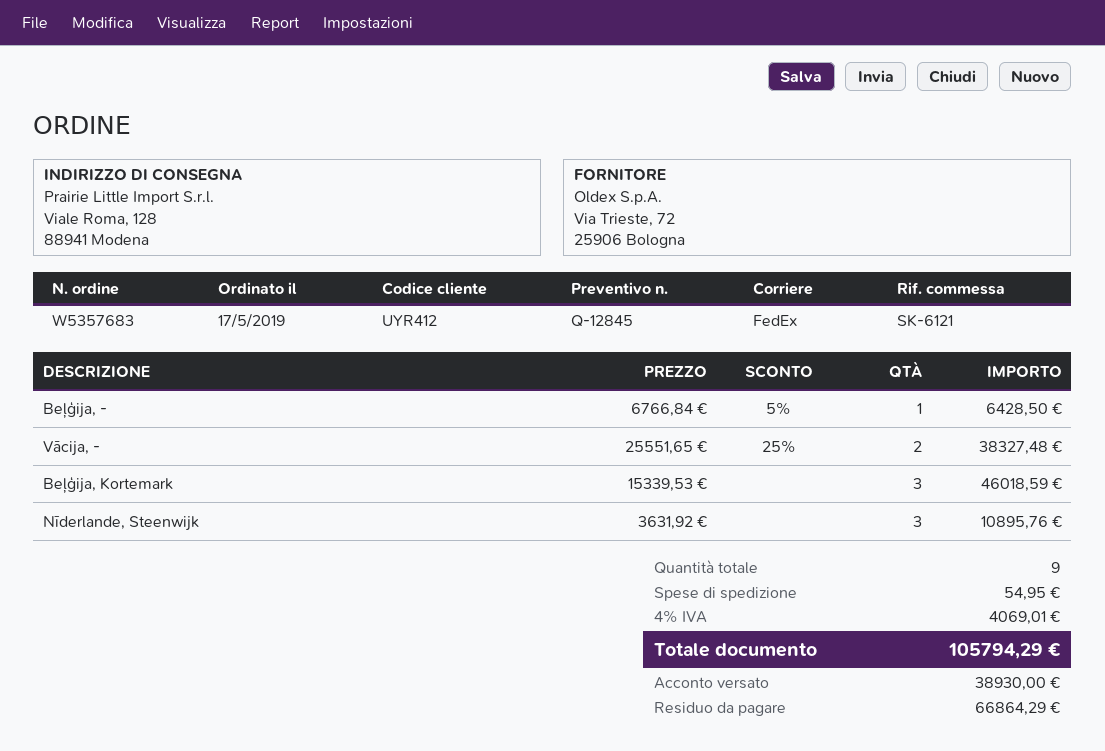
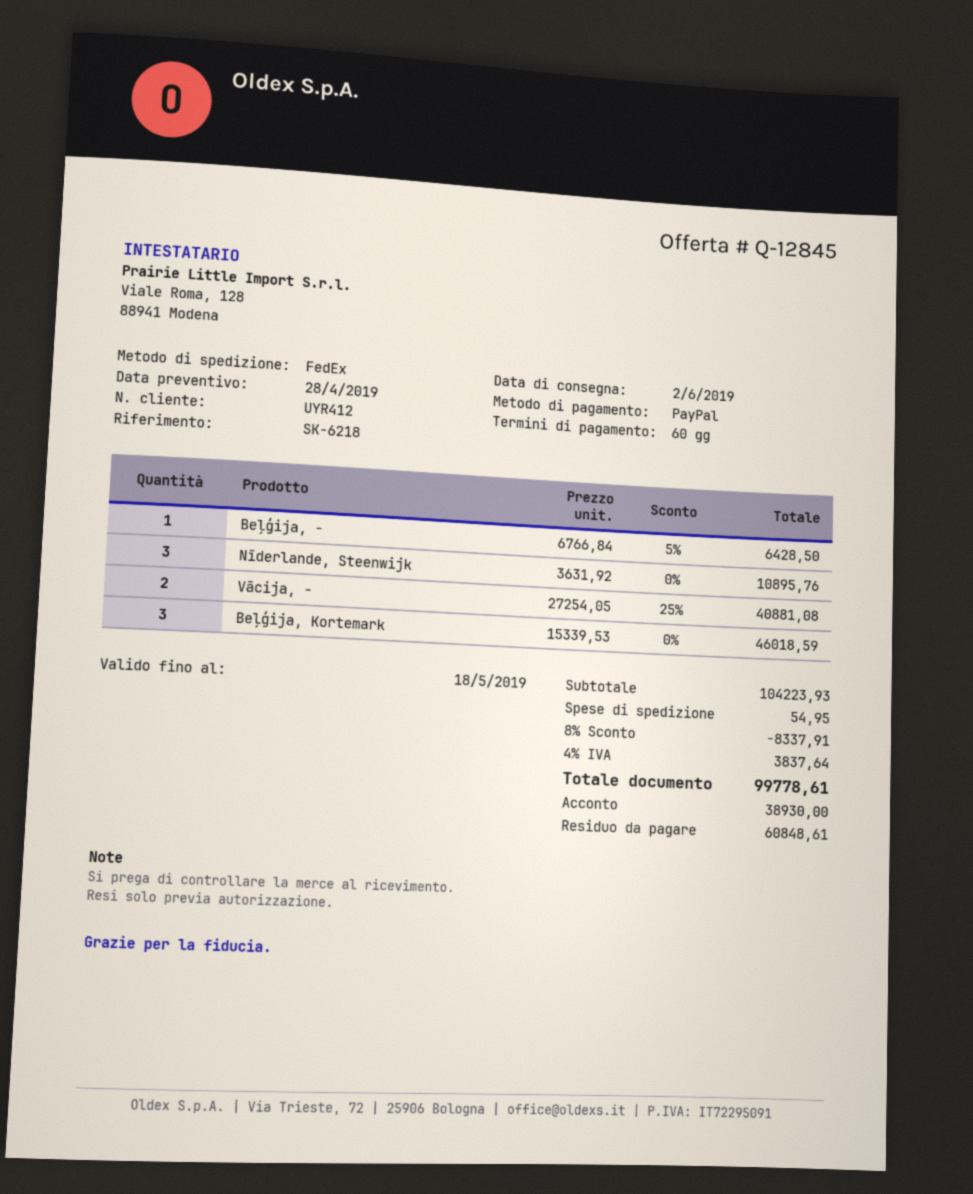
reference: SK-6121 -> SK-6218
Vācija, -: 2 x 25551.65 - 25% = 38327.48 -> 2 x 27254.05 - 25% = 40881.08
discount: none -> 8% = 8337.91
tax: 4% = 4069.01 -> 4% = 3837.64
total: 105794.29 -> 99778.61
balance: 66864.29 -> 60848.61

